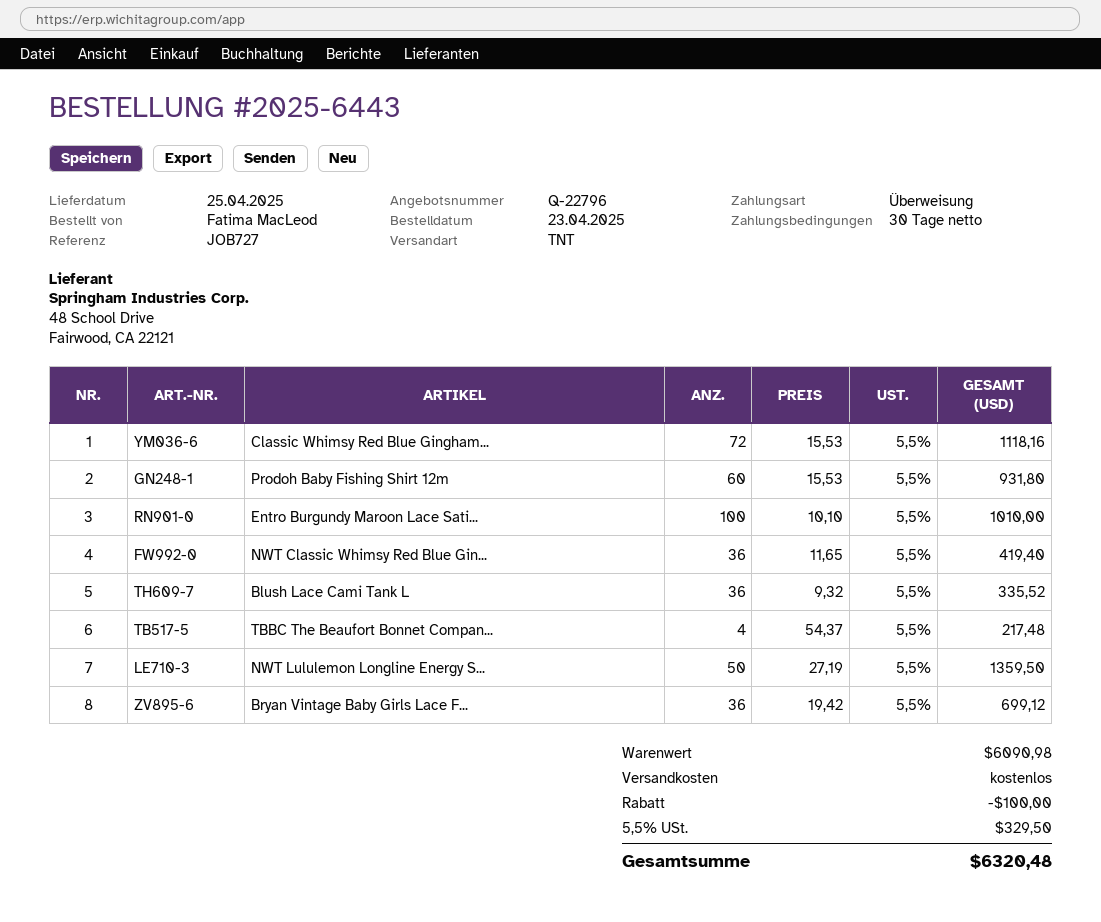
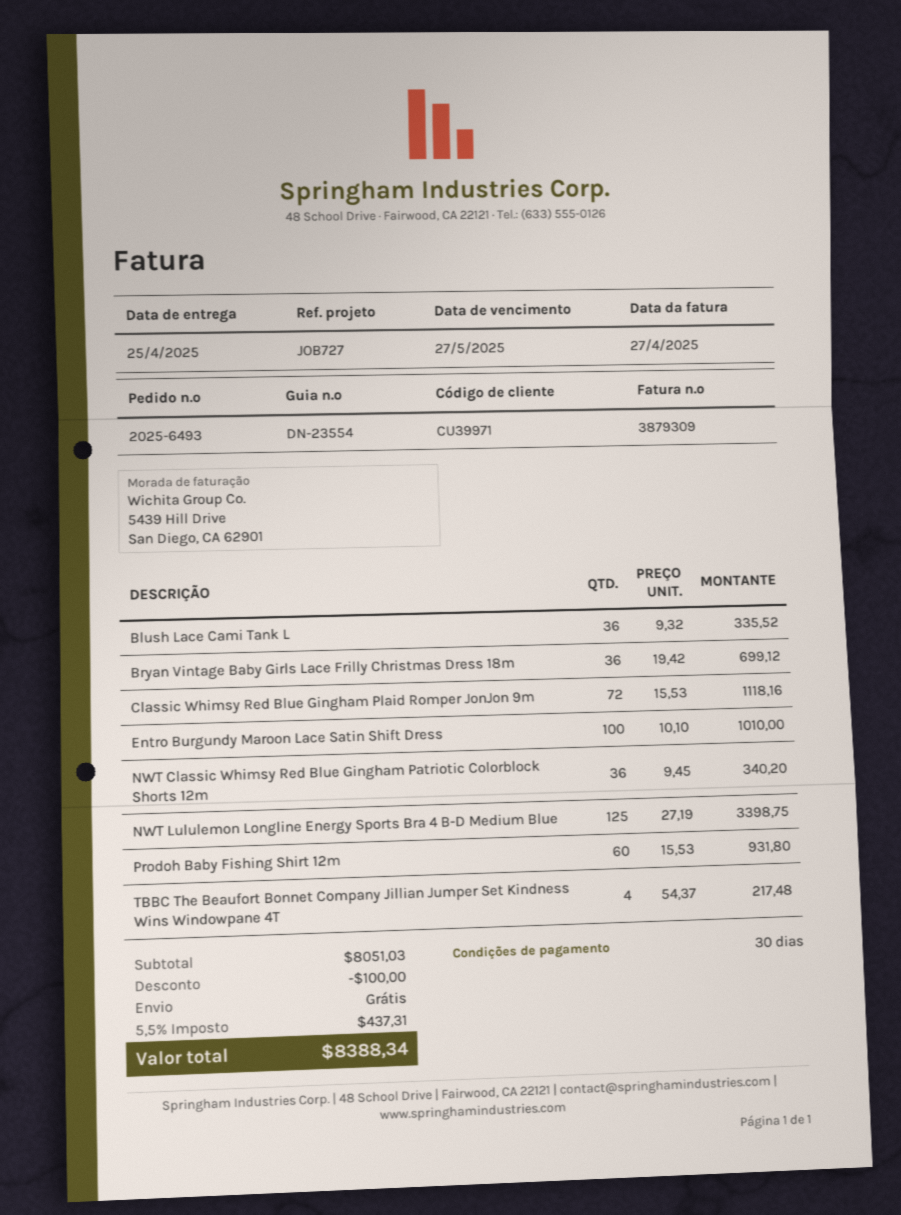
order number: 2025-6443 -> 2025-6493
NWT Classic Whimsy Red Blue Gin...: 36 x 11.65 = 419.40 -> 36 x 9.45 = 340.20
NWT Lululemon Longline Energy S...: 50 x 27.19 = 1359.50 -> 125 x 27.19 = 3398.75
subtotal: 6090.98 -> 8051.03
tax: 5.5% = 329.50 -> 5.5% = 437.31
total: 6320.48 -> 8388.34

